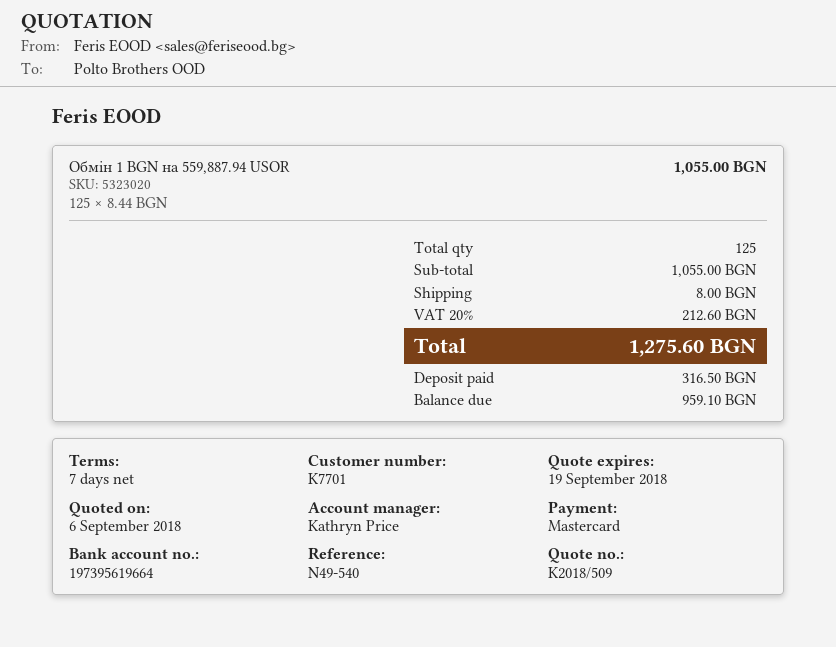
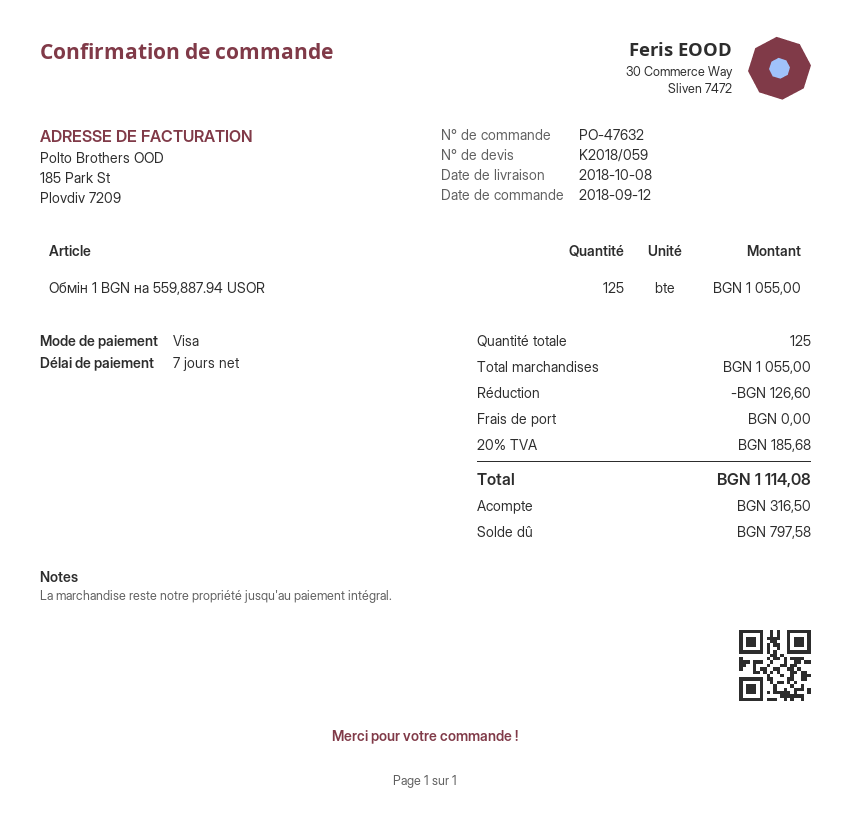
quote number: K2018/509 -> K2018/059
payment method: Mastercard -> Visa
discount: none -> 126.60
shipping: 8.00 -> 0.00
tax: 20% = 212.60 -> 20% = 185.68
total: 1275.60 -> 1114.08
balance: 959.10 -> 797.58

